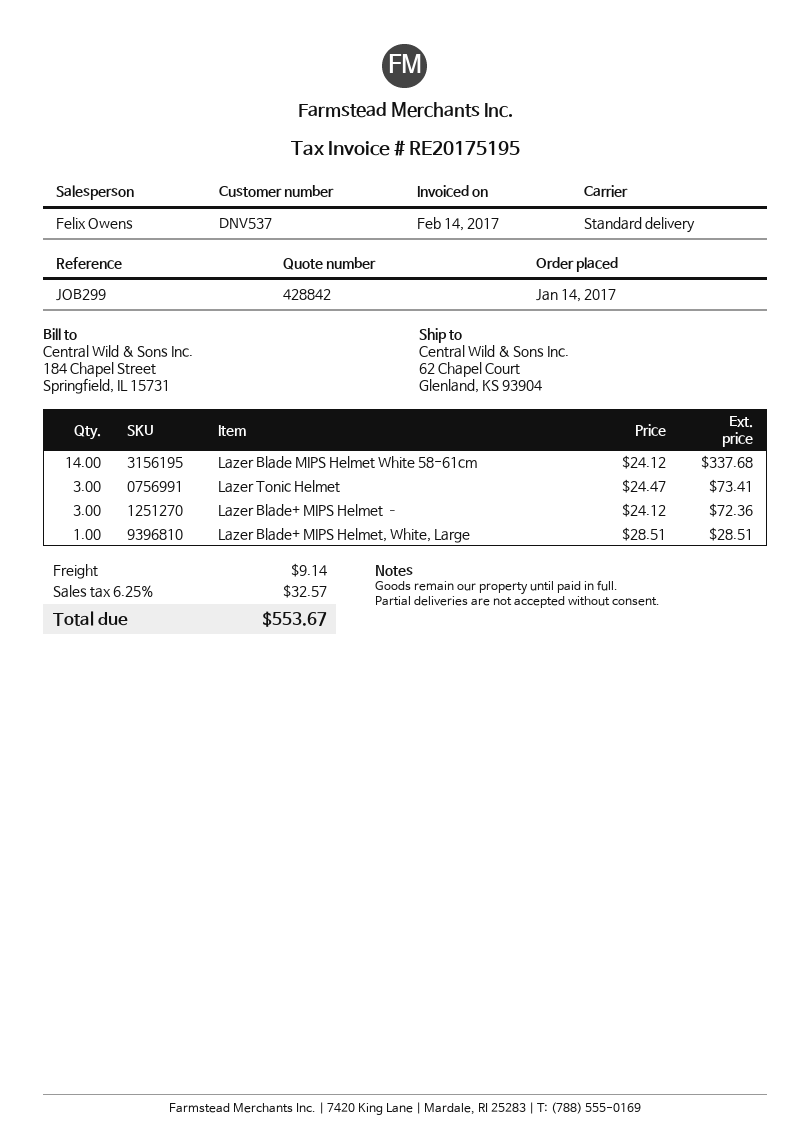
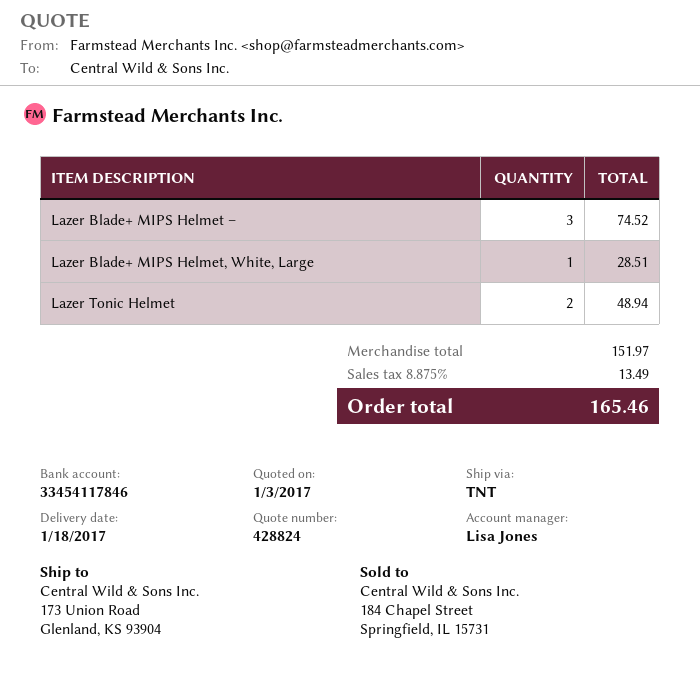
quote number: 428842 -> 428824
sales rep: Felix Owens -> Lisa Jones
shipping method: standard -> TNT
ship to: 62 Chapel Court, Glenland, KS 93904 -> 173 Union Road, Glenland, KS 93904
Lazer Blade MIPS Helmet White 58-61cm: 14 for 337.68 -> none
Lazer Tonic Helmet: 3 for 73.41 -> 2 for 48.94
Lazer Blade+ MIPS Helmet –: 3 for 72.36 -> 3 for 74.52
shipping: 9.14 -> none
tax: 6.25% = 32.57 -> 8.875% = 13.49
total: 553.67 -> 165.46

